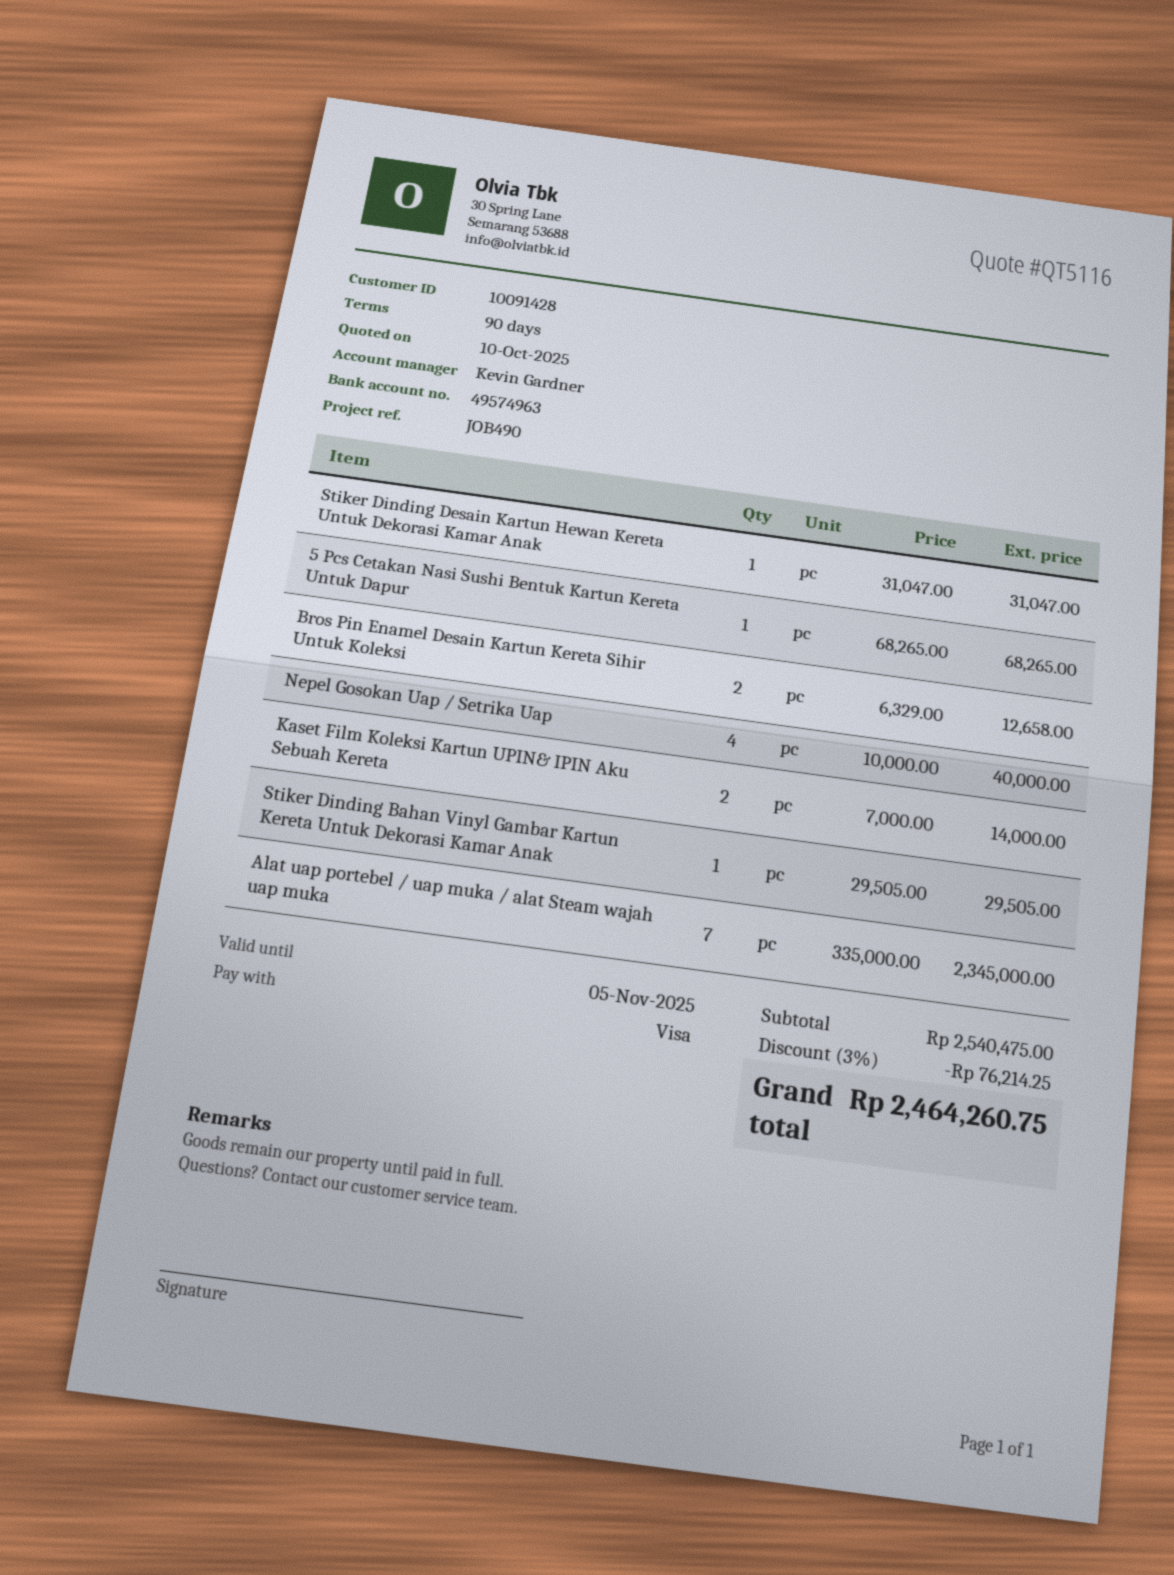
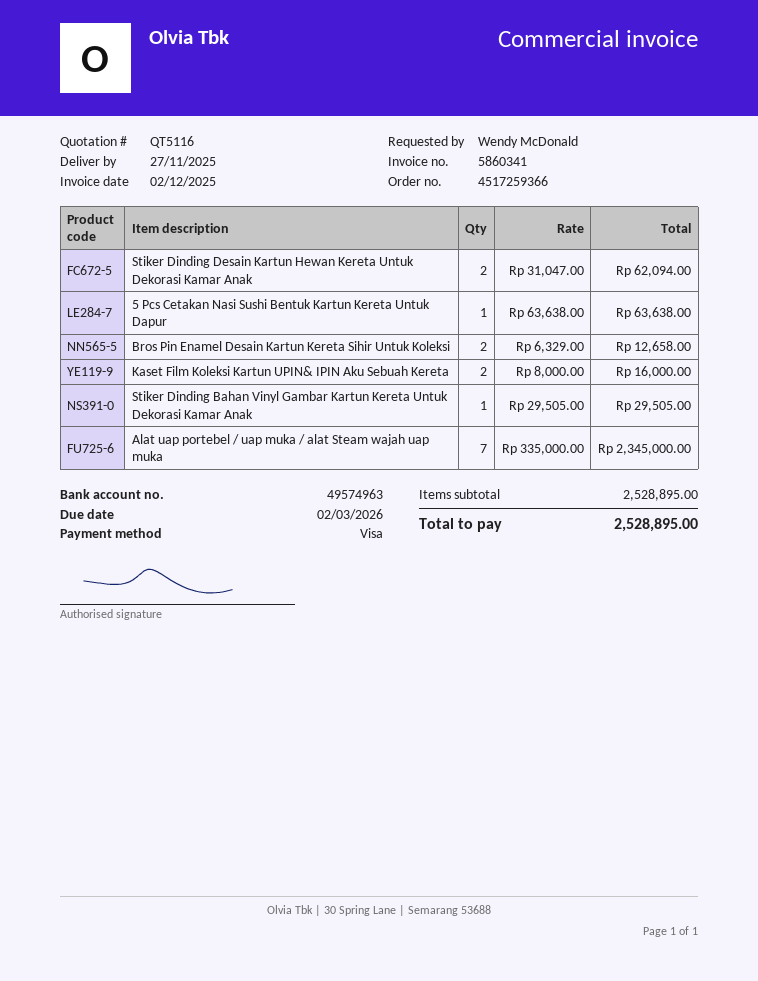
Stiker Dinding Desain Kartun Hewan Kereta Untuk Dekorasi Kamar Anak: 1 x 31047.00 = 31047.00 -> 2 x 31047.00 = 62094.00
5 Pcs Cetakan Nasi Sushi Bentuk Kartun Kereta Untuk Dapur: 1 x 68265.00 = 68265.00 -> 1 x 63638.00 = 63638.00
Nepel Gosokan Uap / Setrika Uap: 4 x 10000.00 = 40000.00 -> none
Kaset Film Koleksi Kartun UPIN& IPIN Aku Sebuah Kereta: 2 x 7000.00 = 14000.00 -> 2 x 8000.00 = 16000.00
subtotal: 2540475.00 -> 2528895.00
discount: 3% = 76214.25 -> none
total: 2464260.75 -> 2528895.00

